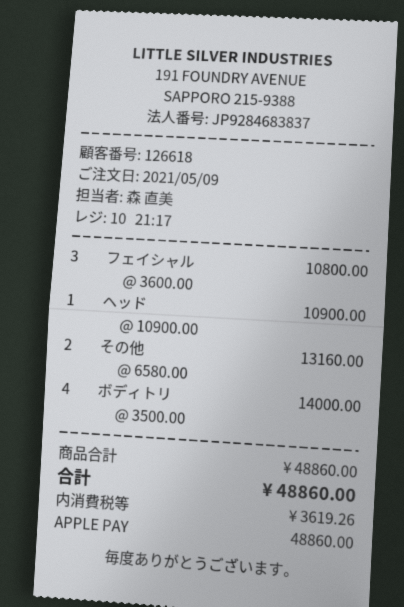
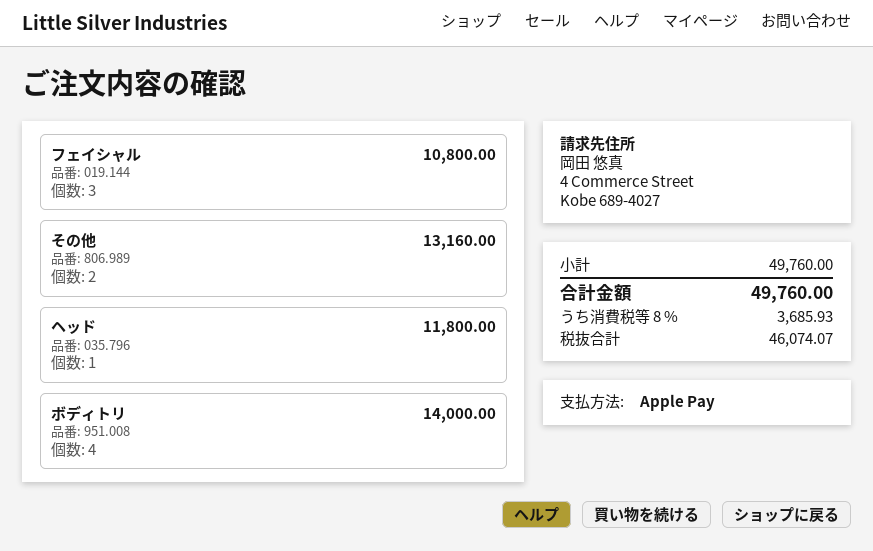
ヘッド: 1 for 10900.00 -> 1 for 11800.00
subtotal: 48860.00 -> 49760.00
tax: 3619.26 -> 3685.93
total: 48860.00 -> 49760.00

